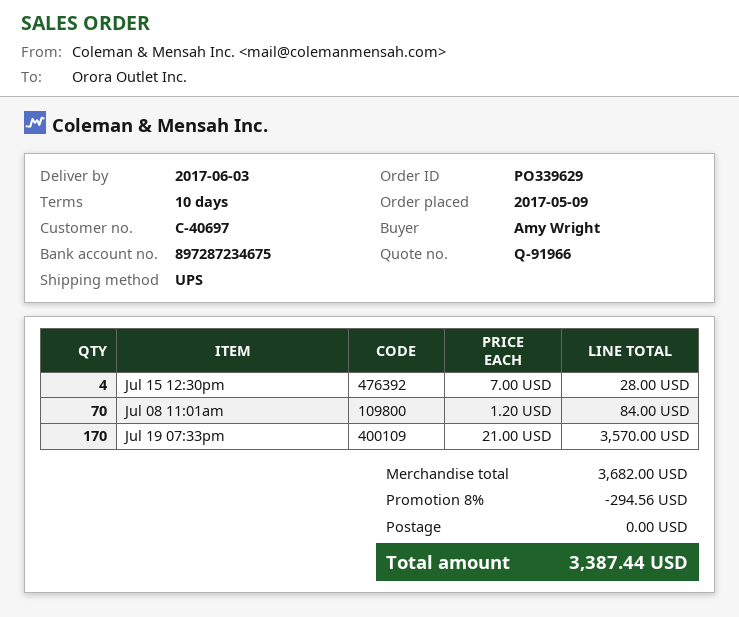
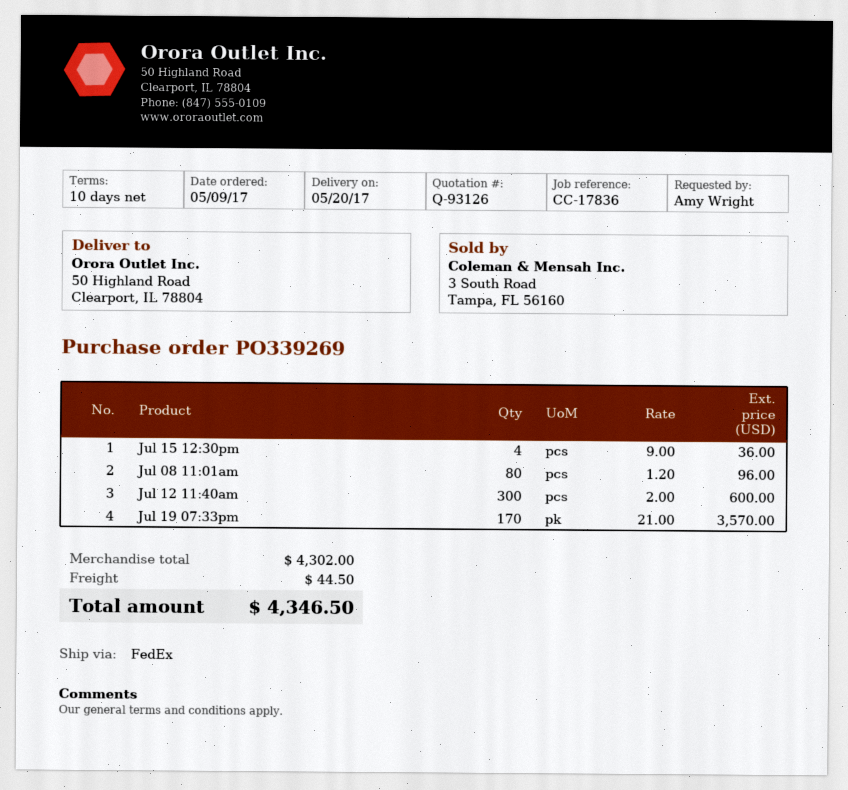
quote number: Q-91966 -> Q-93126
order number: PO339629 -> PO339269
delivery date: 2017-06-03 -> 2017-05-20
shipping method: UPS -> FedEx
Jul 15 12:30pm: 4 x 7.00 = 28.00 -> 4 x 9.00 = 36.00
Jul 08 11:01am: 70 x 1.20 = 84.00 -> 80 x 1.20 = 96.00
Jul 12 11:40am: none -> 300 x 2.00 = 600.00
subtotal: 3682.00 -> 4302.00
discount: 8% = 294.56 -> none
shipping: 0.00 -> 44.50
total: 3387.44 -> 4346.50

